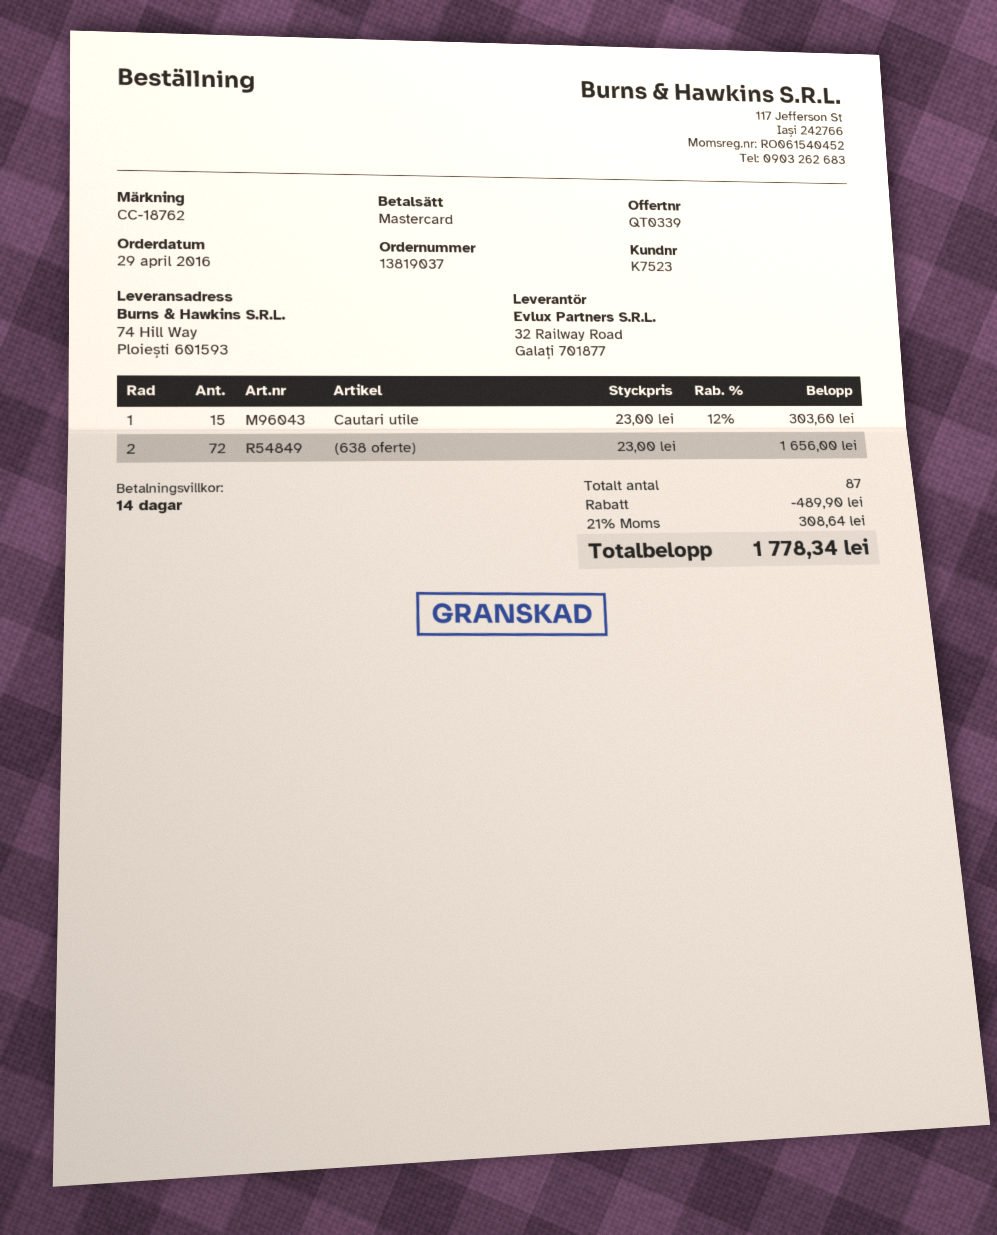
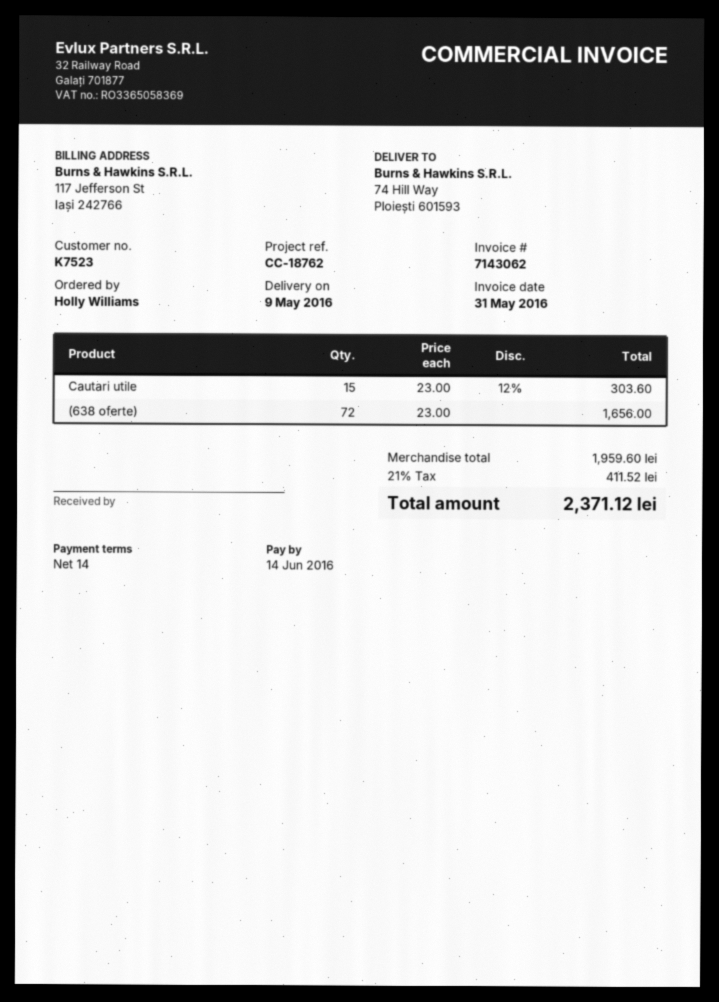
discount: 489.90 -> none
tax: 21% = 308.64 -> 21% = 411.52
total: 1778.34 -> 2371.12

